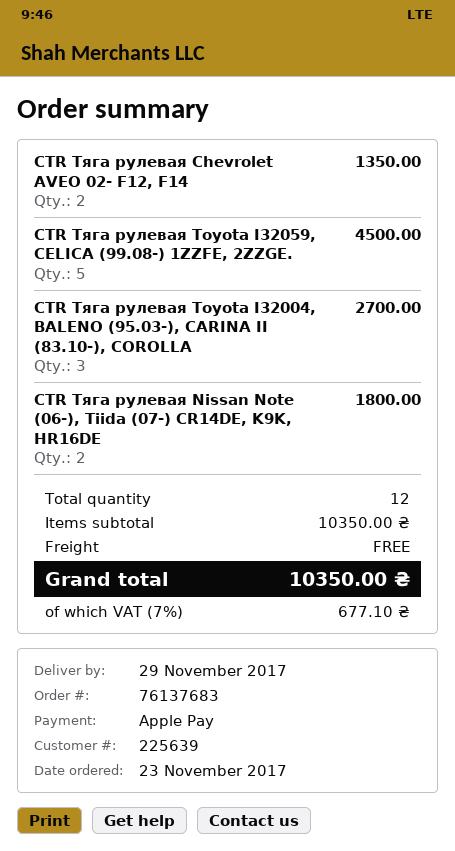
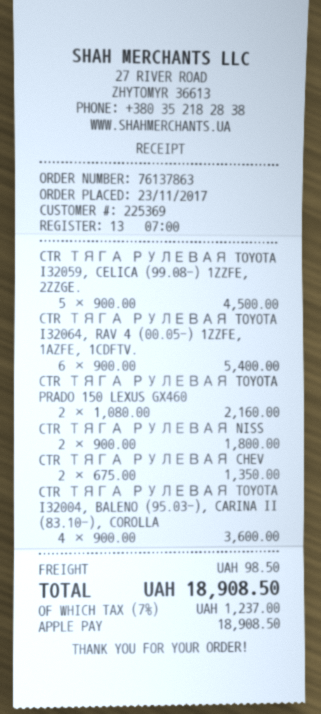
order number: 76137683 -> 76137863
customer number: 225639 -> 225369
CTR Тяга рулевая Toyota I32004, BALENO (95.03-), CARINA II (83.10-), COROLLA: 3 for 2700.00 -> 4 for 3600.00
CTR ТЯГА РУЛЕВАЯ TOYOTA I32064, RAV 4 (00.05-) 1ZZFE, 1AZFE, 1CDFTV.: none -> 6 for 5400.00
CTR ТЯГА РУЛЕВАЯ TOYOTA PRADO 150 LEXUS GX460: none -> 2 for 2160.00
shipping: 0.00 -> 98.50
tax: 7% = 677.10 -> 7% = 1237.00
total: 10350.00 -> 18908.50

